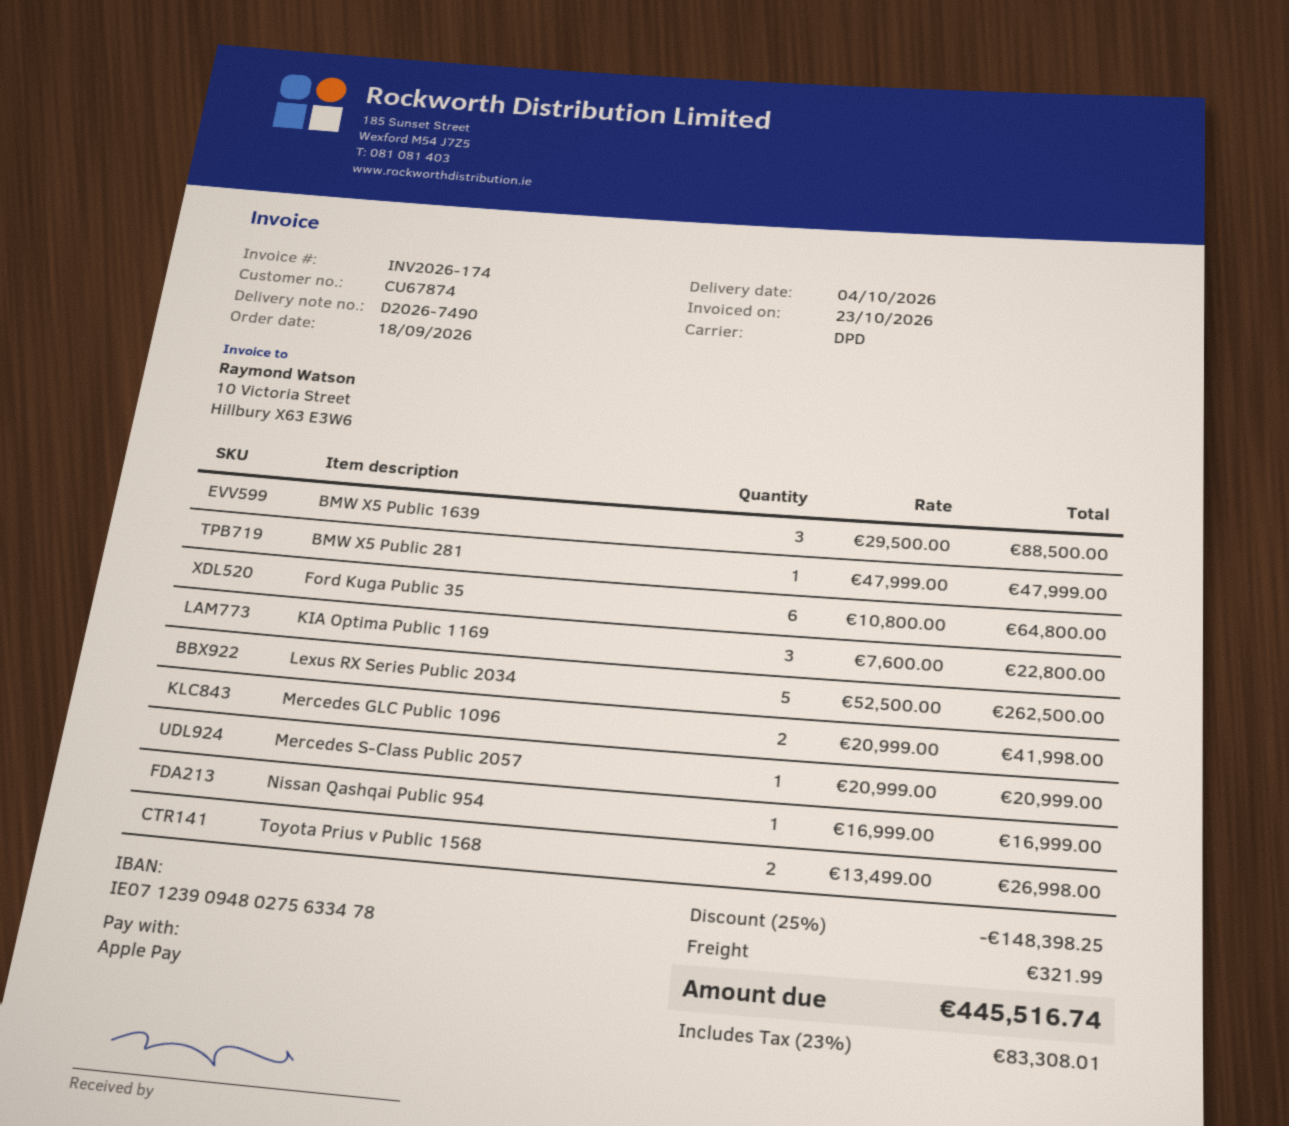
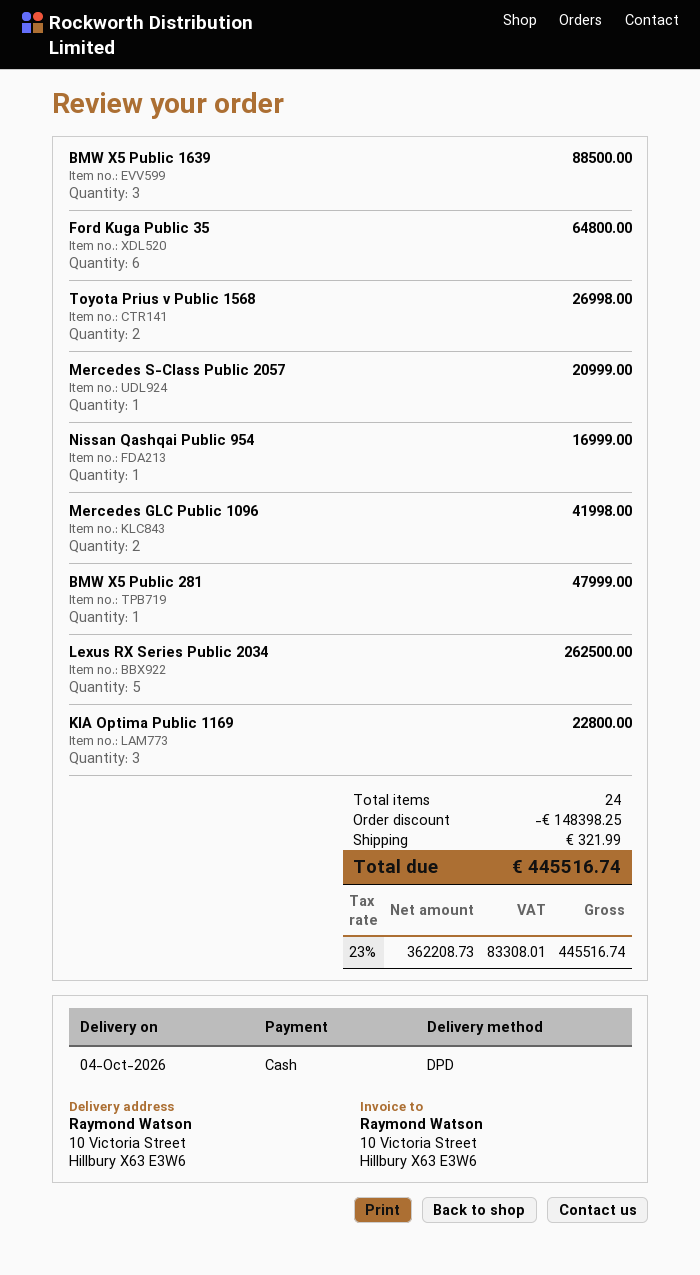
payment method: Apple Pay -> cash

